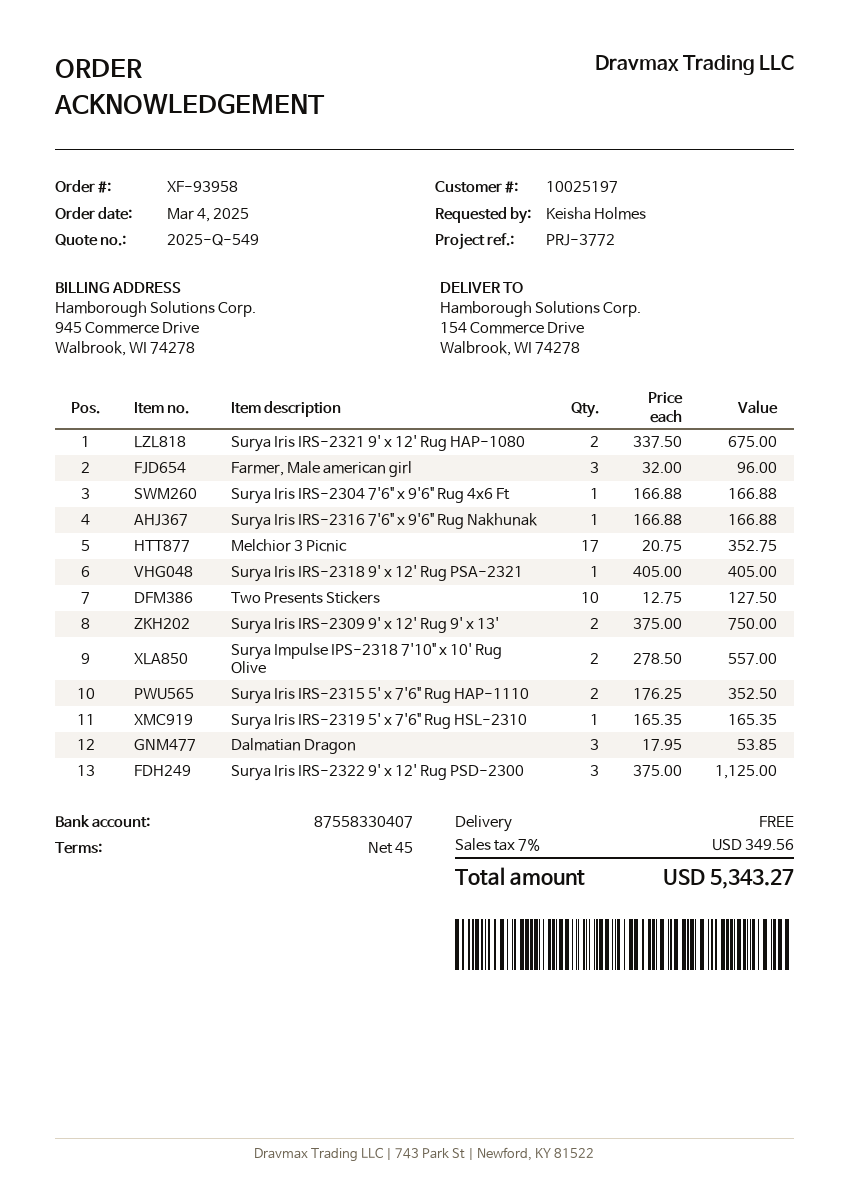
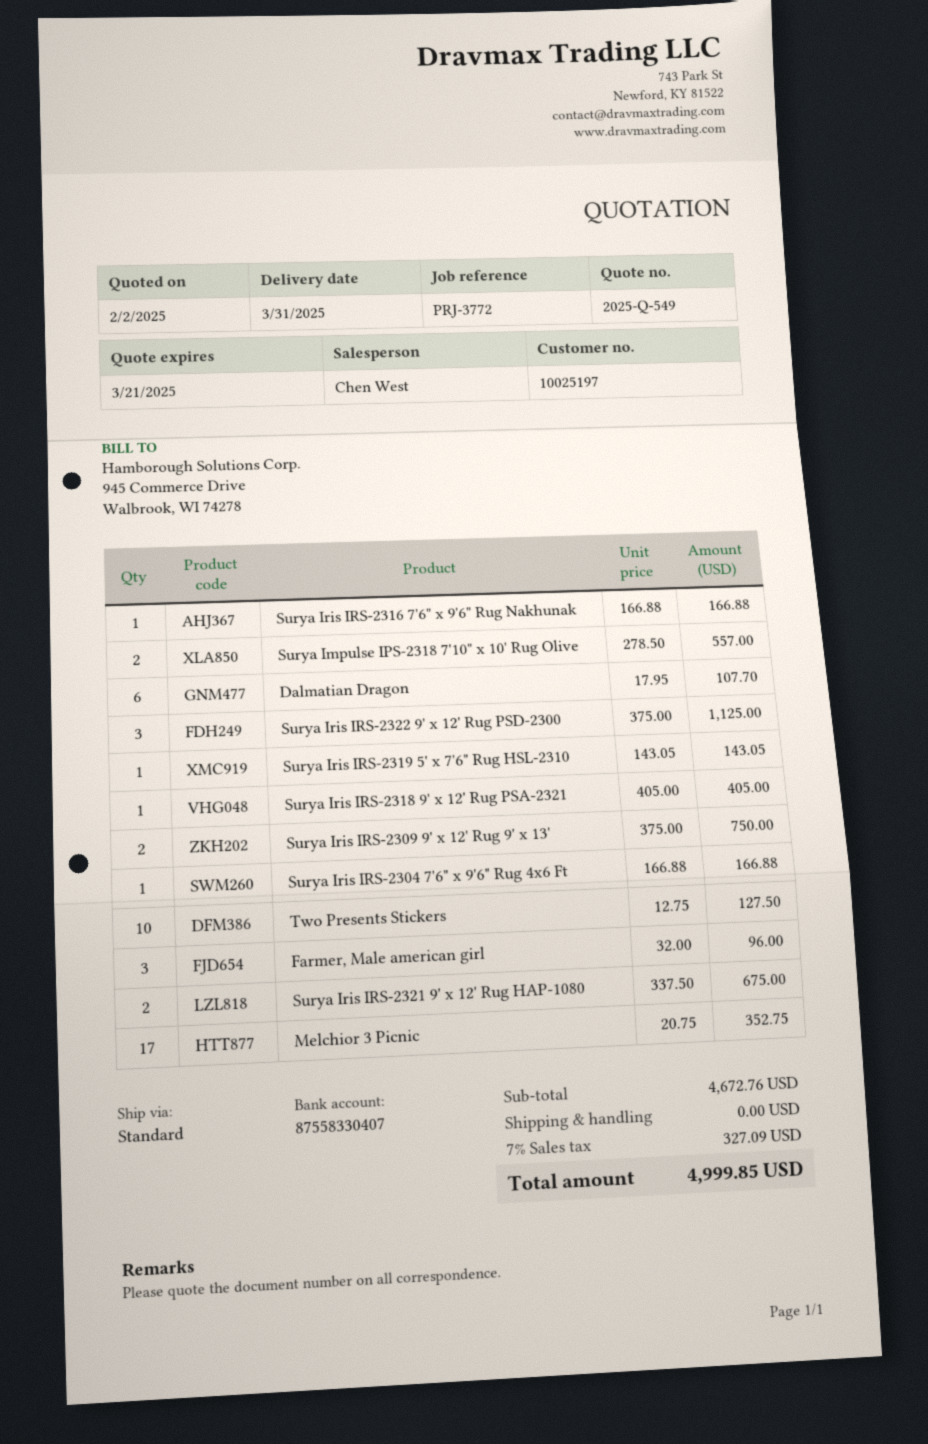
Surya Iris IRS-2315 5' x 7'6" Rug HAP-1110: 2 x 176.25 = 352.50 -> none
Surya Iris IRS-2319 5' x 7'6" Rug HSL-2310: 1 x 165.35 = 165.35 -> 1 x 143.05 = 143.05
Dalmatian Dragon: 3 x 17.95 = 53.85 -> 6 x 17.95 = 107.70
tax: 7% = 349.56 -> 7% = 327.09
total: 5343.27 -> 4999.85

